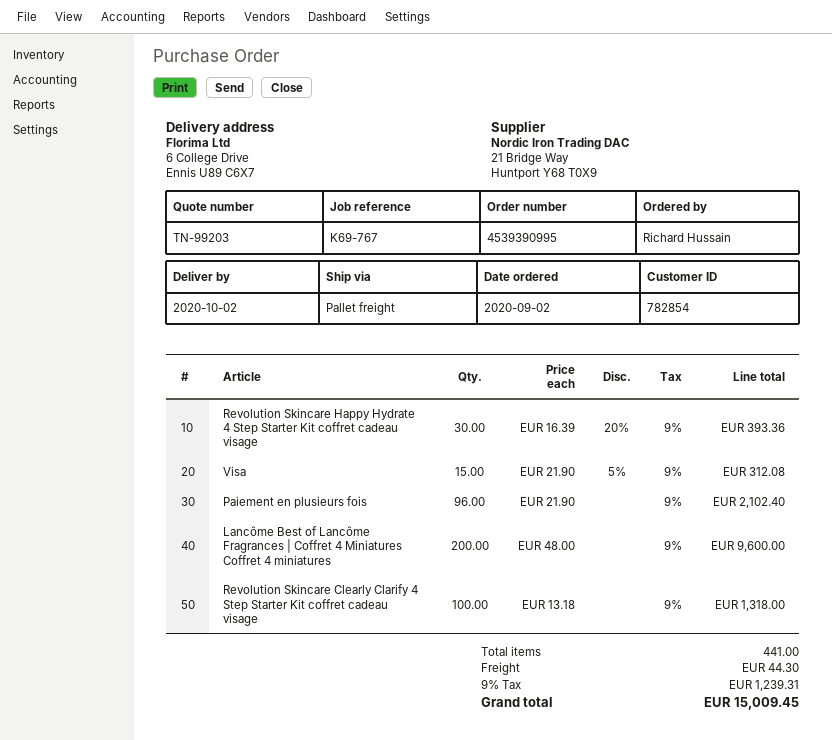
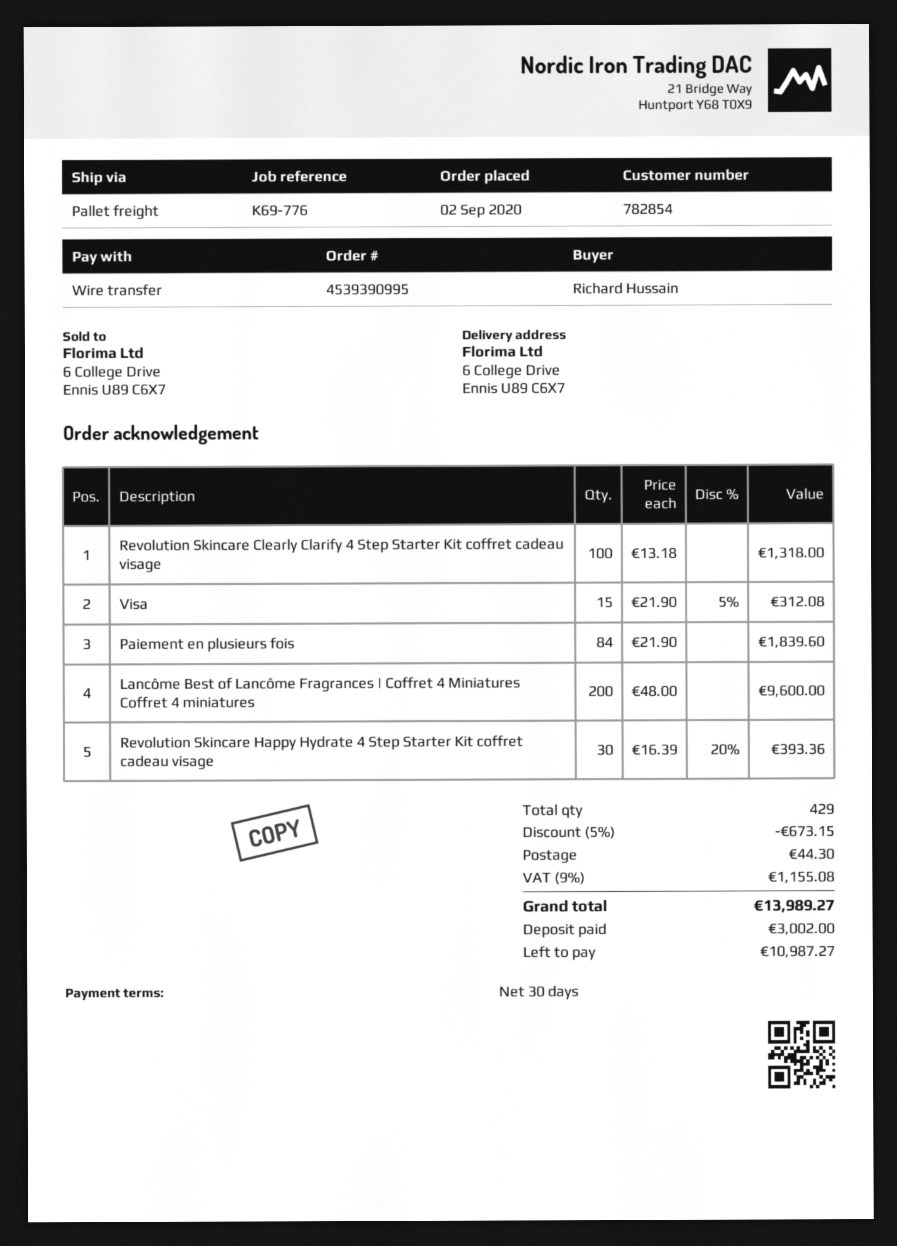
reference: K69-767 -> K69-776
Paiement en plusieurs fois: 96 x 21.90 = 2102.40 -> 84 x 21.90 = 1839.60
total quantity: 441 -> 429
discount: none -> 5% = 673.15
tax: 9% = 1239.31 -> 9% = 1155.08
total: 15009.45 -> 13989.27

